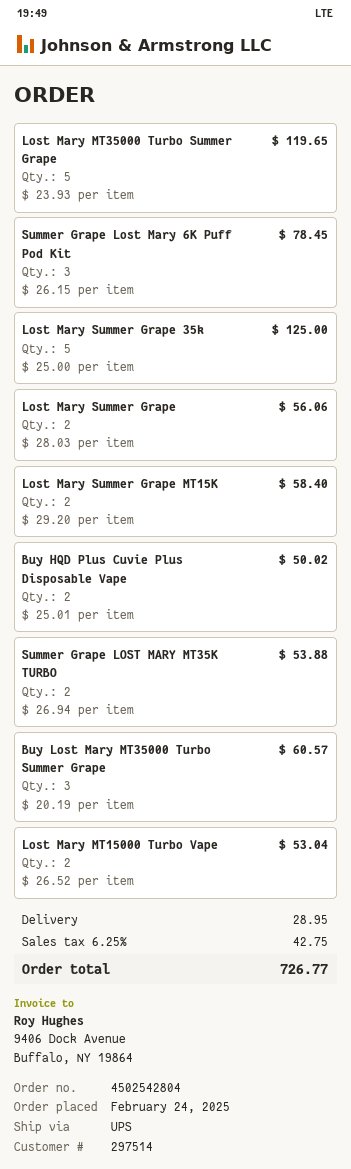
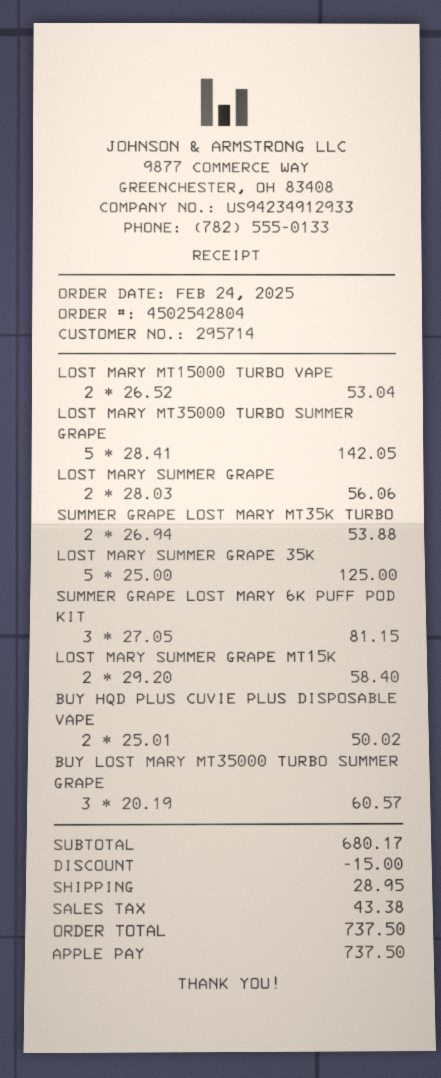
customer number: 297514 -> 295714
Lost Mary MT35000 Turbo Summer Grape: 5 x 23.93 = 119.65 -> 5 x 28.41 = 142.05
Summer Grape Lost Mary 6K Puff Pod Kit: 3 x 26.15 = 78.45 -> 3 x 27.05 = 81.15
discount: none -> 15.00
tax: 42.75 -> 43.38
total: 726.77 -> 737.50

